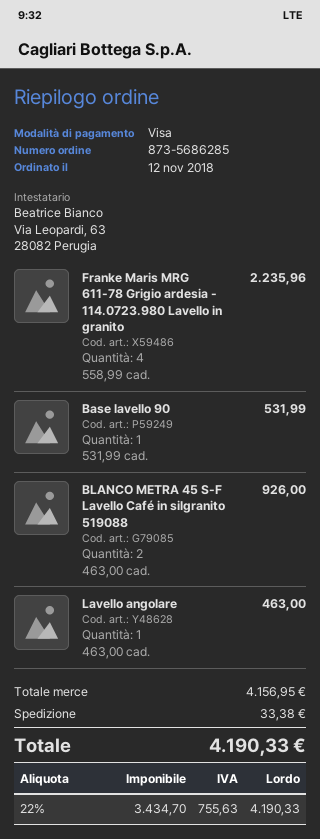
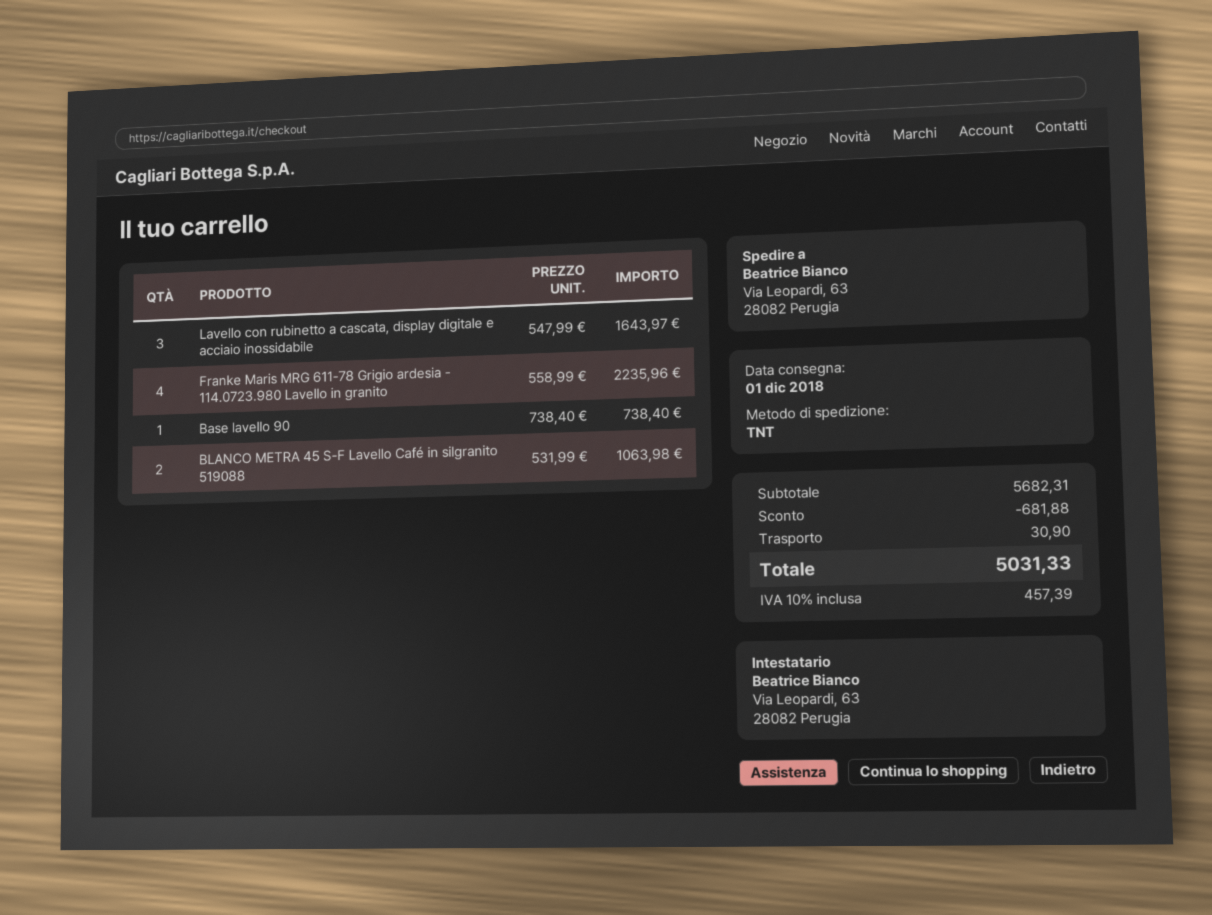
Base lavello 90: 1 x 531.99 = 531.99 -> 1 x 738.40 = 738.40
BLANCO METRA 45 S-F Lavello Café in silgranito 519088: 2 x 463.00 = 926.00 -> 2 x 531.99 = 1063.98
Lavello angolare: 1 x 463.00 = 463.00 -> none
Lavello con rubinetto a cascata, display digitale e acciaio inossidabile: none -> 3 x 547.99 = 1643.97
subtotal: 4156.95 -> 5682.31
discount: none -> 681.88
shipping: 33.38 -> 30.90
tax: 22% = 755.63 -> 10% = 457.39
total: 4190.33 -> 5031.33

